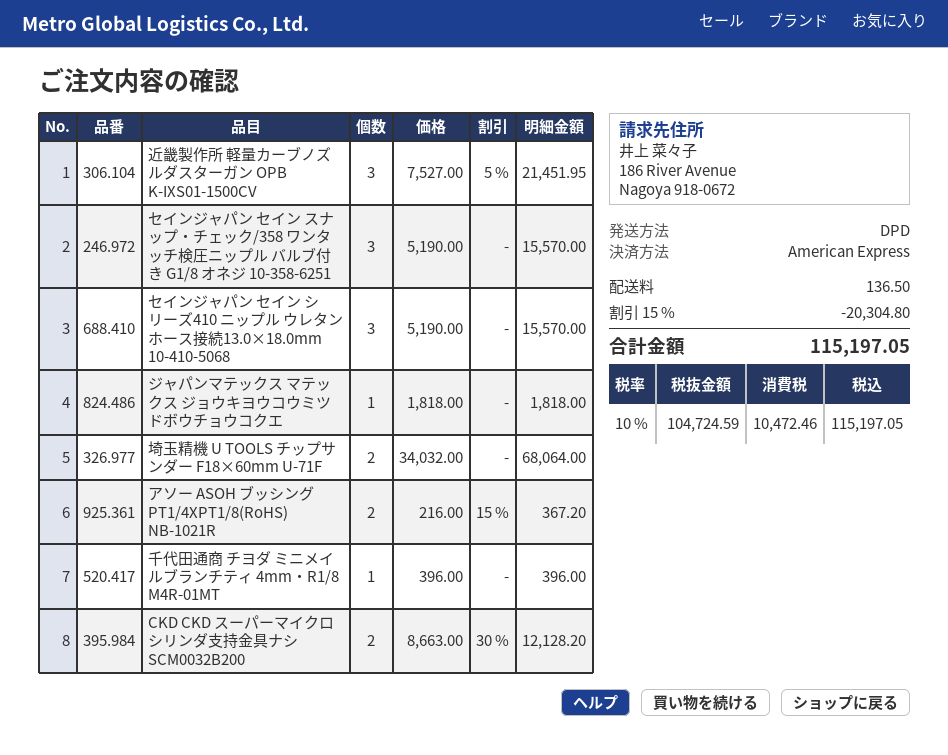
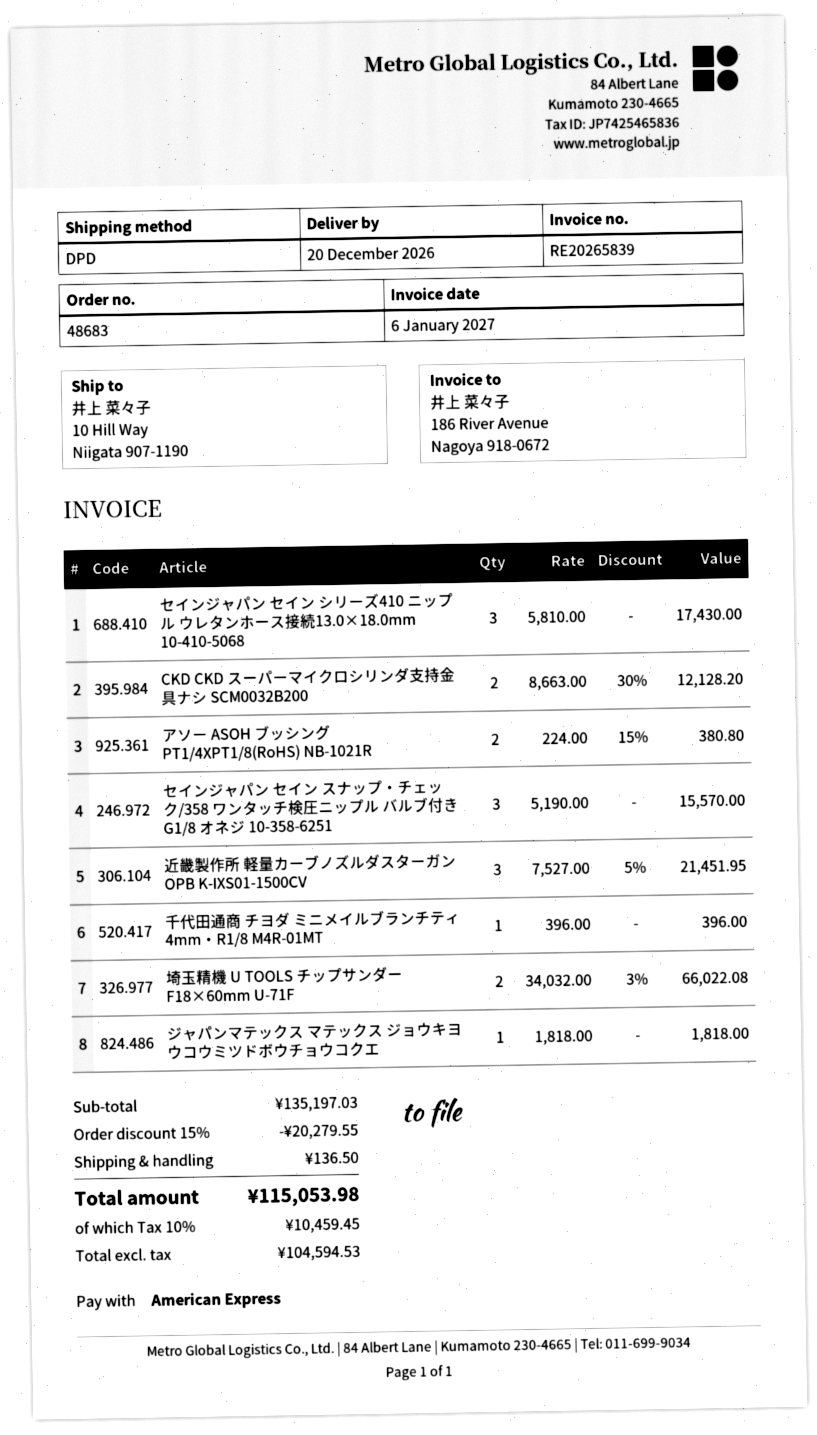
セインジャパン セイン シリーズ410 ニップル ウレタンホース接続13.0×18.0mm 10-410-5068: 3 x 5190.00 = 15570.00 -> 3 x 5810.00 = 17430.00
埼玉精機 U TOOLS チップサンダー F18×60mm U-71F: 2 x 34032.00 = 68064.00 -> 2 x 34032.00 - 3% = 66022.08
アソー ASOH ブッシング PT1/4XPT1/8(RoHS) NB-1021R: 2 x 216.00 - 15% = 367.20 -> 2 x 224.00 - 15% = 380.80
discount: 15% = 20304.80 -> 15% = 20279.55
net: 104724.59 -> 104594.53
tax: 10% = 10472.46 -> 10% = 10459.45
total: 115197.05 -> 115053.98

